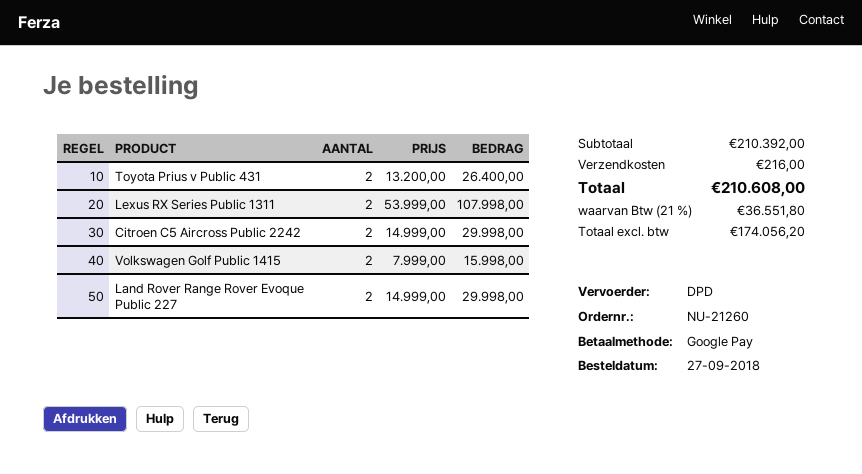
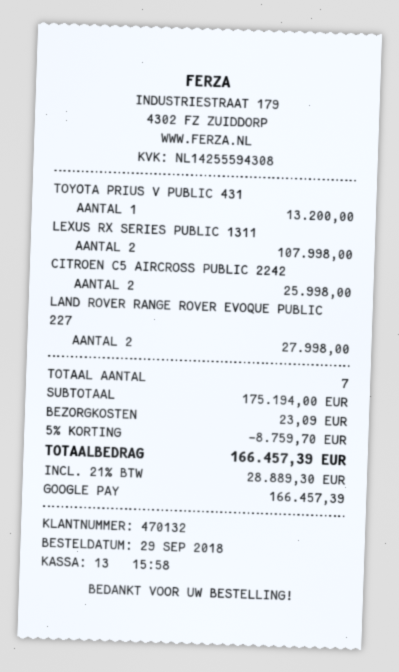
order date: 2018-09-27 -> 2018-09-29
Toyota Prius v Public 431: 2 for 26400.00 -> 1 for 13200.00
Citroen C5 Aircross Public 2242: 2 for 29998.00 -> 2 for 25998.00
Volkswagen Golf Public 1415: 2 for 15998.00 -> none
Land Rover Range Rover Evoque Public 227: 2 for 29998.00 -> 2 for 27998.00
subtotal: 210392.00 -> 175194.00
discount: none -> 5% = 8759.70
shipping: 216.00 -> 23.09
tax: 21% = 36551.80 -> 21% = 28889.30
total: 210608.00 -> 166457.39

